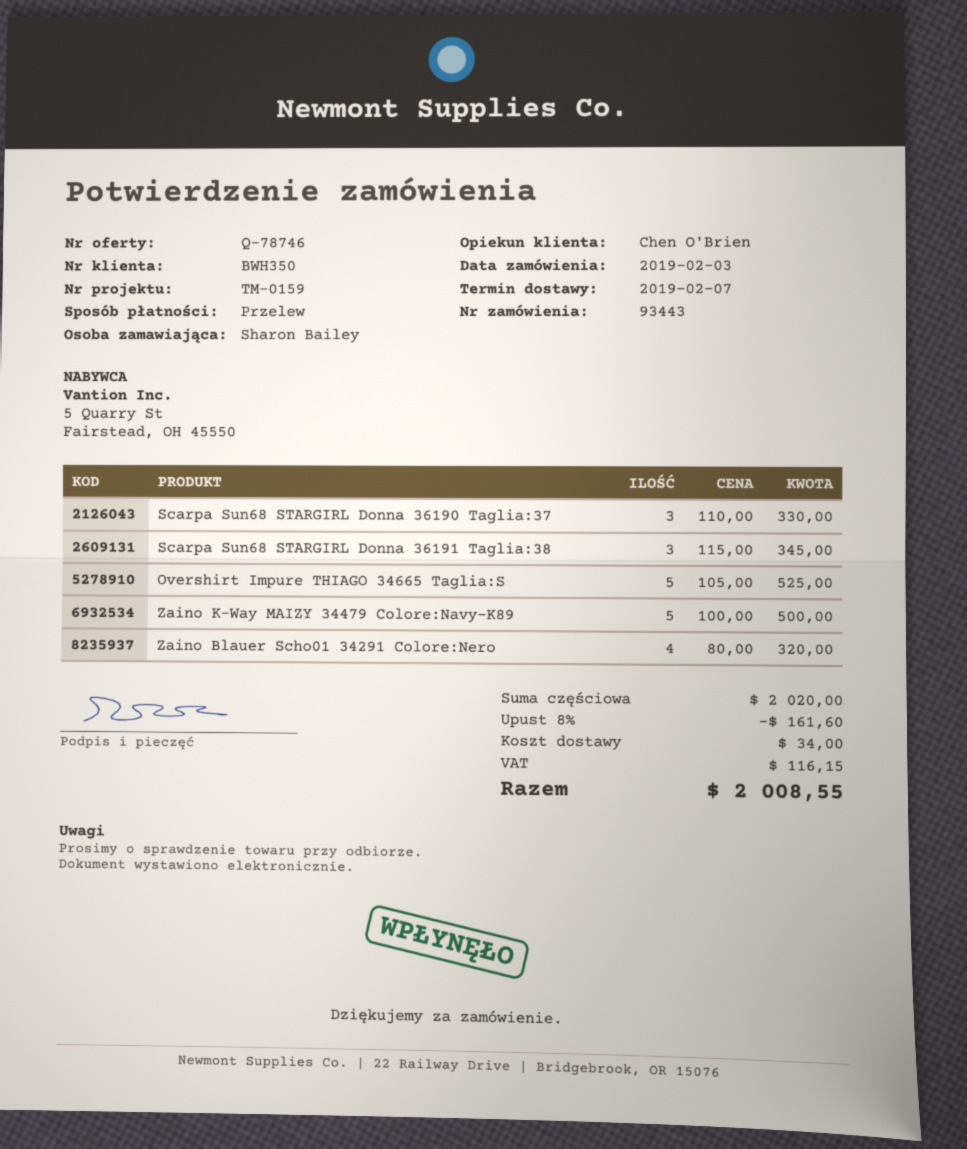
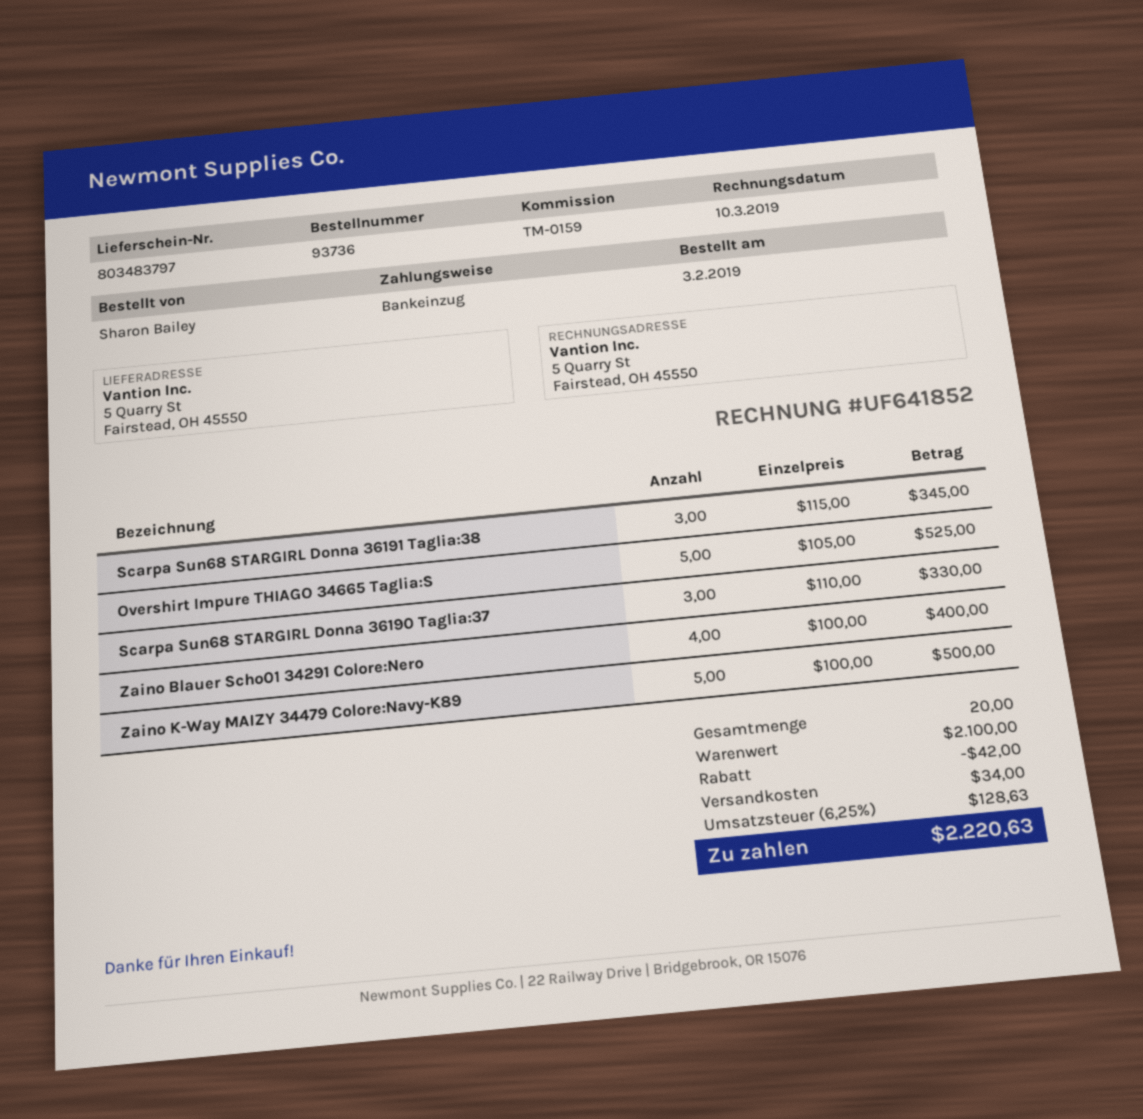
order number: 93443 -> 93736
payment method: bank transfer -> direct debit
Zaino Blauer Scho01 34291 Colore:Nero: 4 x 80.00 = 320.00 -> 4 x 100.00 = 400.00
subtotal: 2020.00 -> 2100.00
discount: 161.60 -> 42.00
tax: 116.15 -> 128.63
total: 2008.55 -> 2220.63

